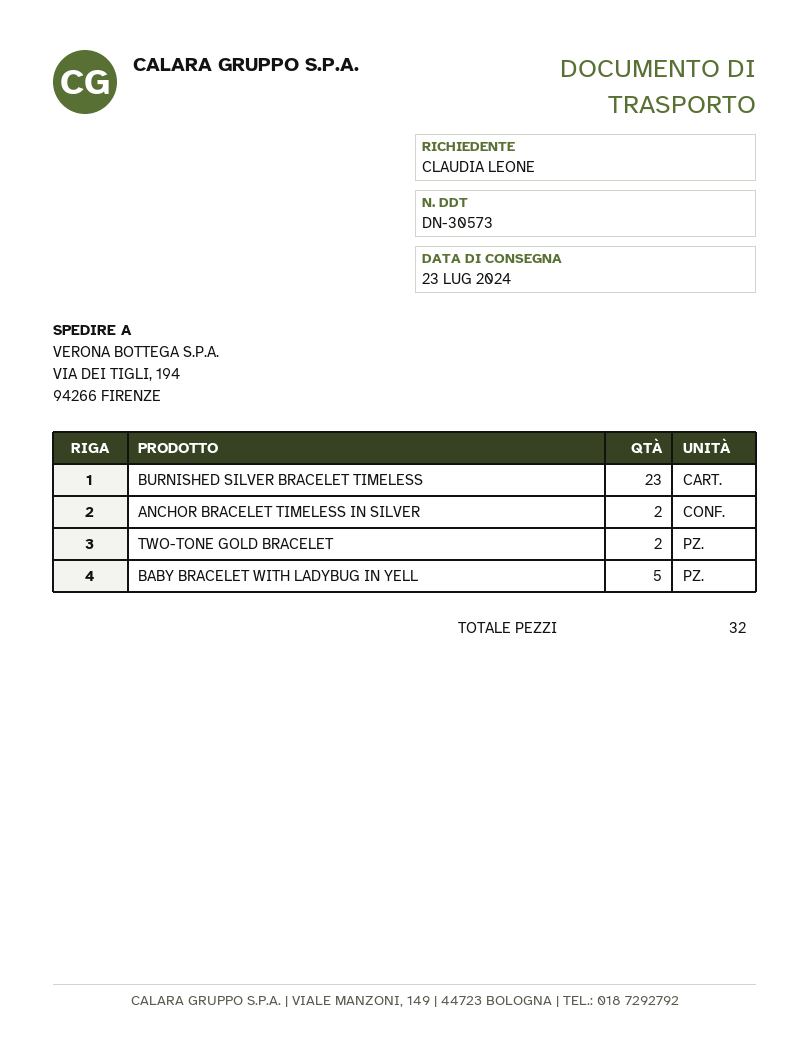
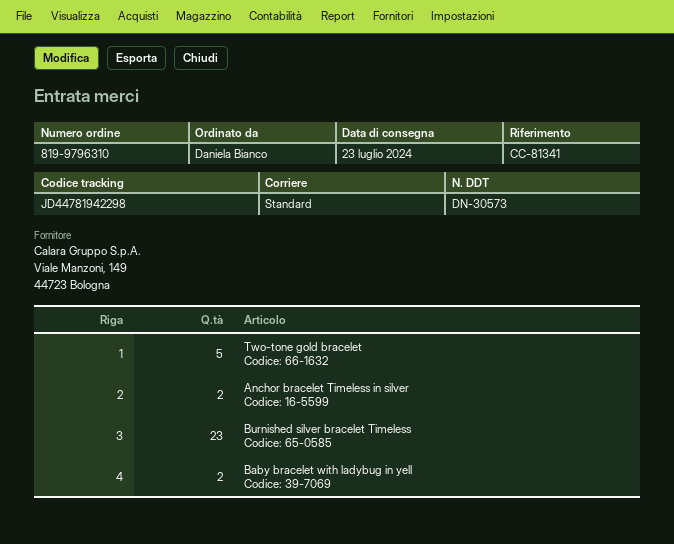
ordered by: CLAUDIA LEONE -> Daniela Bianco
TWO-TONE GOLD BRACELET: 2 -> 5
BABY BRACELET WITH LADYBUG IN YELL: 5 -> 2

